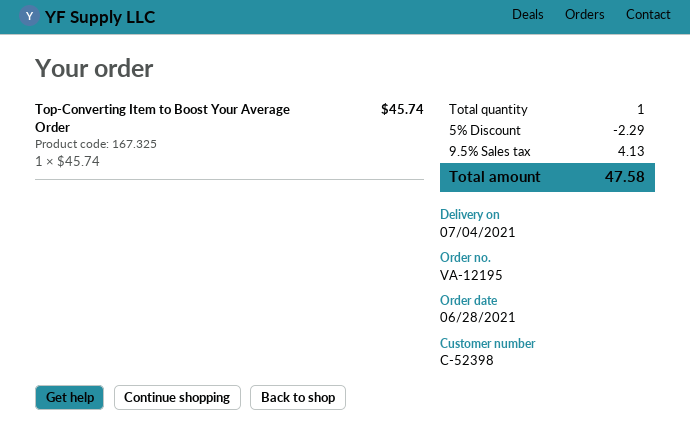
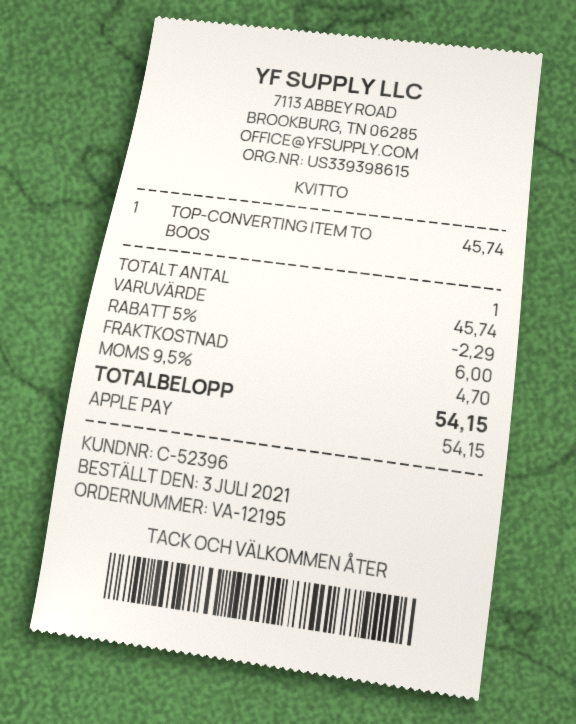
order date: 2021-06-28 -> 2021-07-03
customer number: C-52398 -> C-52396
shipping: none -> 6.00
tax: 9.5% = 4.13 -> 9.5% = 4.70
total: 47.58 -> 54.15

